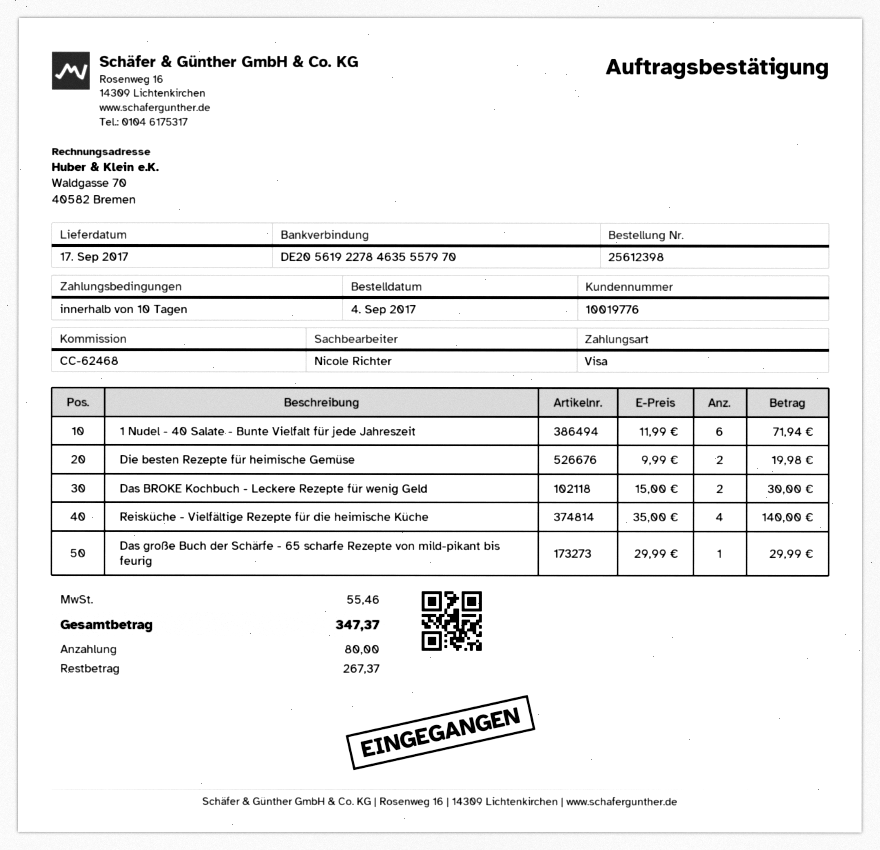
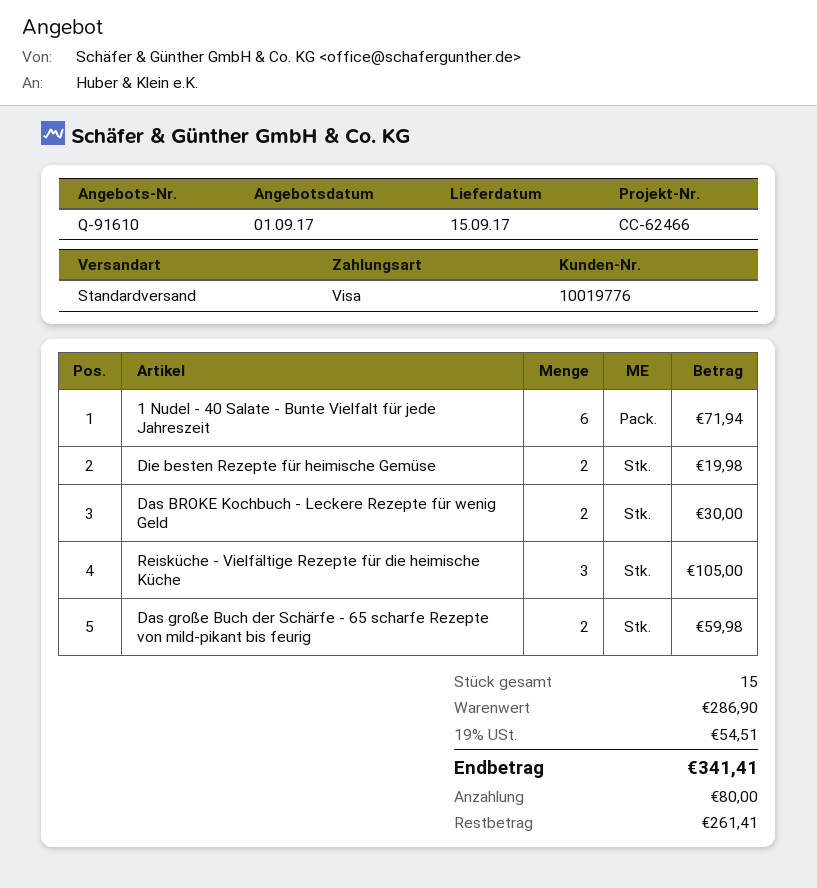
delivery date: 2017-09-17 -> 2017-09-15
reference: CC-62468 -> CC-62466
Reisküche - Vielfältige Rezepte für die heimische Küche: 4 for 140.00 -> 3 for 105.00
Das große Buch der Schärfe - 65 scharfe Rezepte von mild-pikant bis feurig: 1 for 29.99 -> 2 for 59.98
tax: 55.46 -> 54.51
total: 347.37 -> 341.41
balance: 267.37 -> 261.41

